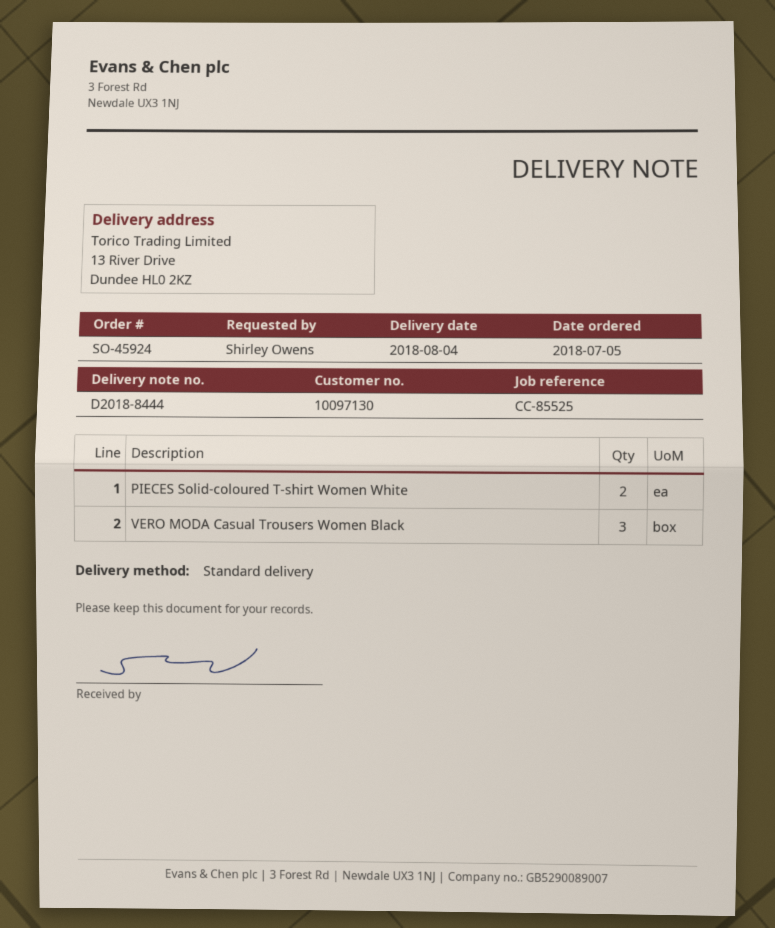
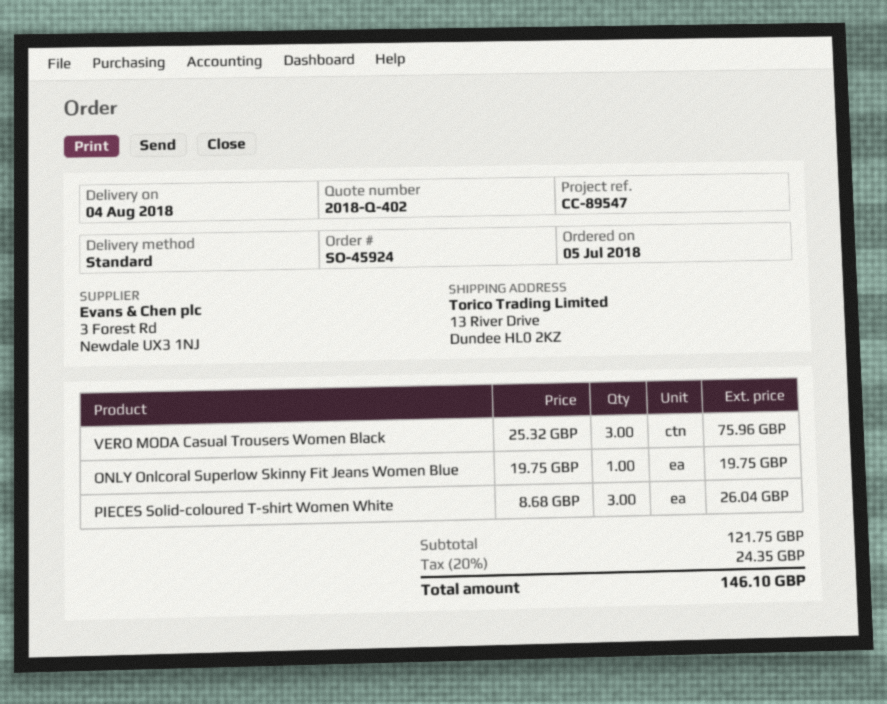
reference: CC-85525 -> CC-89547
PIECES Solid-coloured T-shirt Women White: 2 -> 3
ONLY Onlcoral Superlow Skinny Fit Jeans Women Blue: none -> 1

